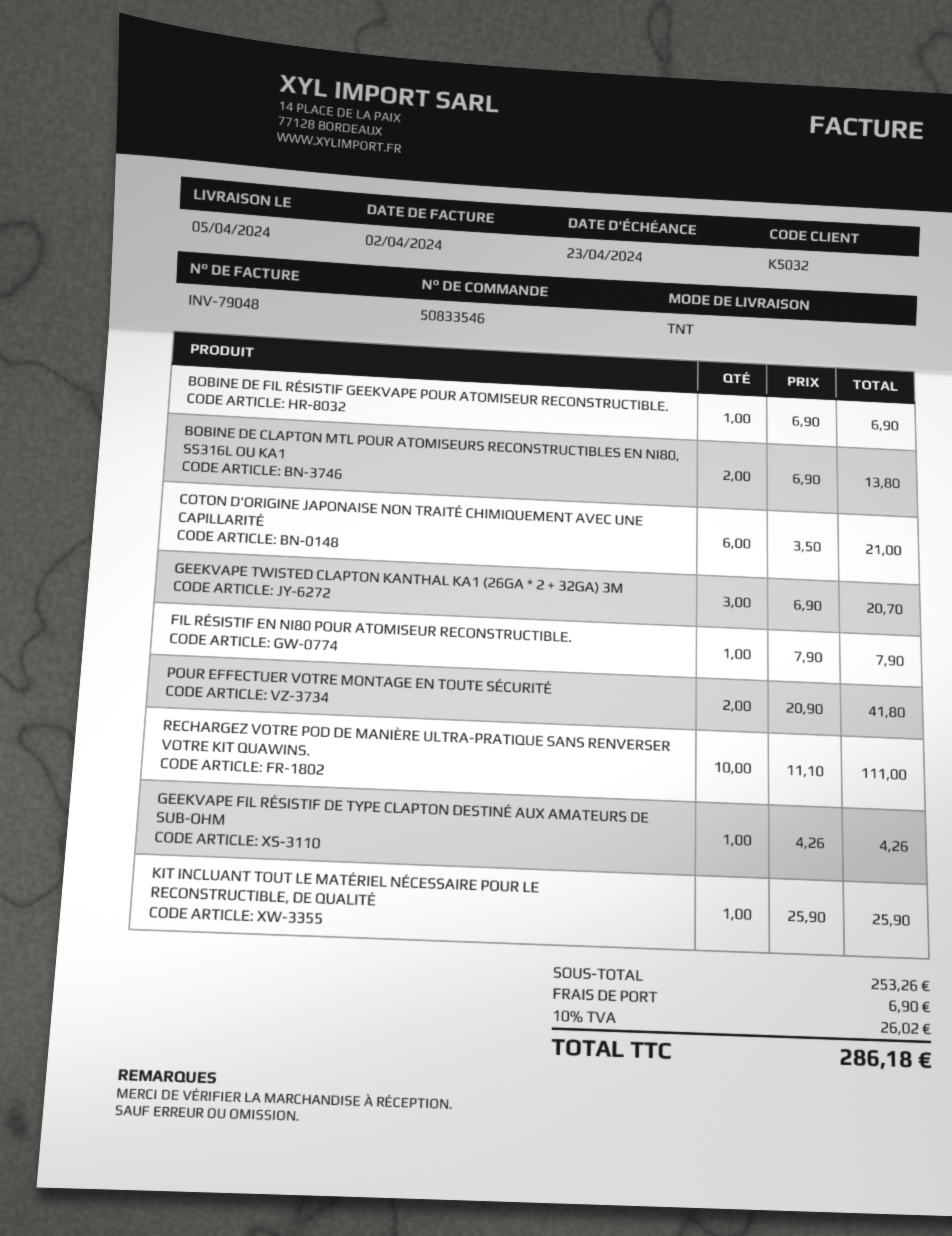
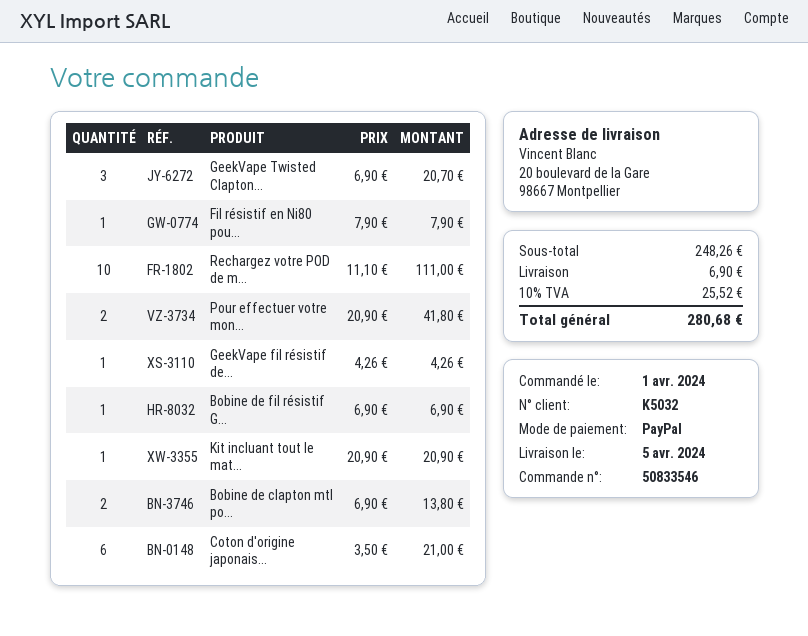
KIT INCLUANT TOUT LE MATÉRIEL NÉCESSAIRE POUR LE RECONSTRUCTIBLE, DE QUALITÉ: 1 x 25.90 = 25.90 -> 1 x 20.90 = 20.90
subtotal: 253.26 -> 248.26
tax: 10% = 26.02 -> 10% = 25.52
total: 286.18 -> 280.68

